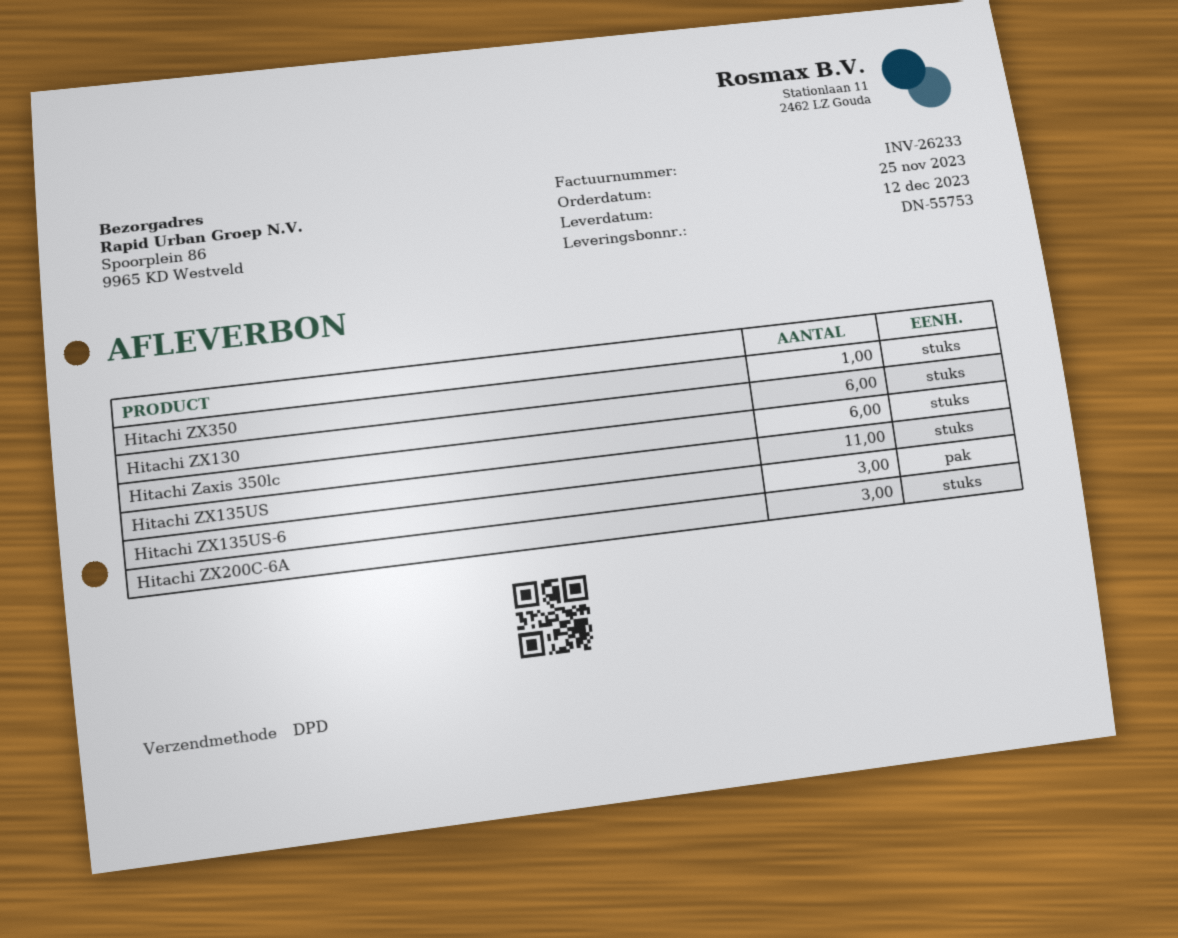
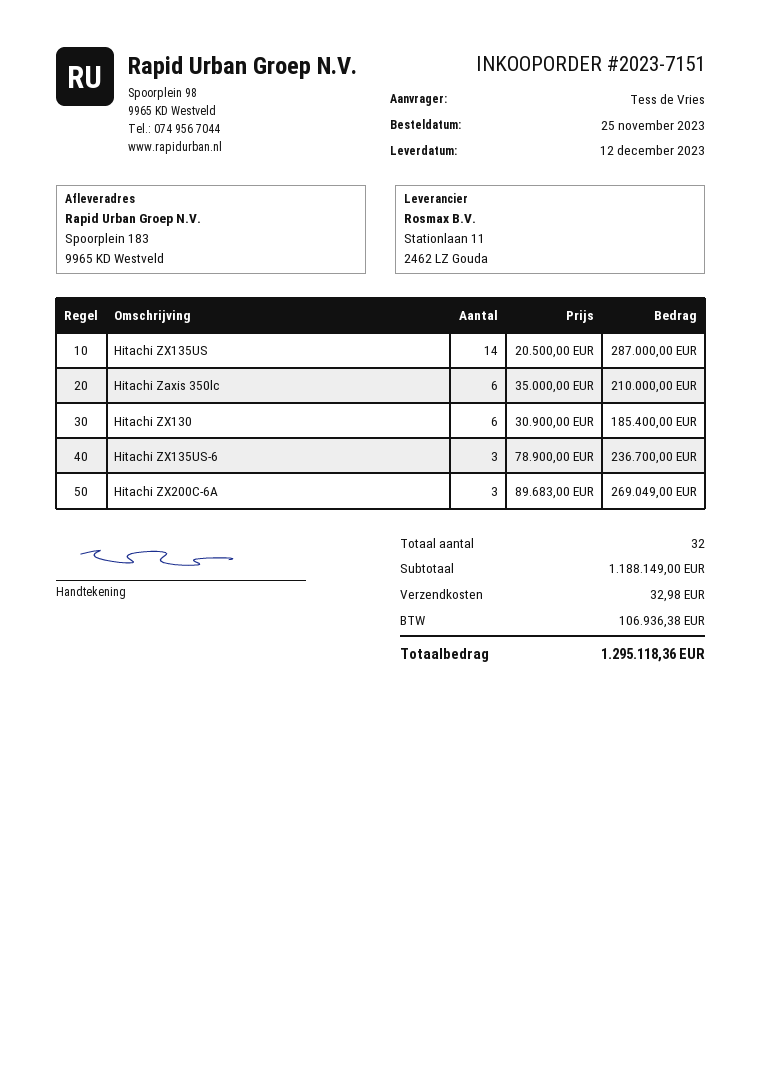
ship to: Spoorplein 86, 9965 KD Westveld -> Spoorplein 183, 9965 KD Westveld
Hitachi ZX350: 1 -> none
Hitachi ZX135US: 11 -> 14

